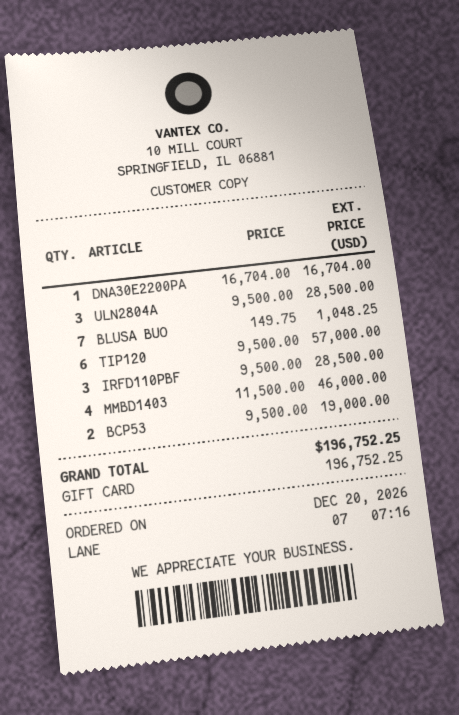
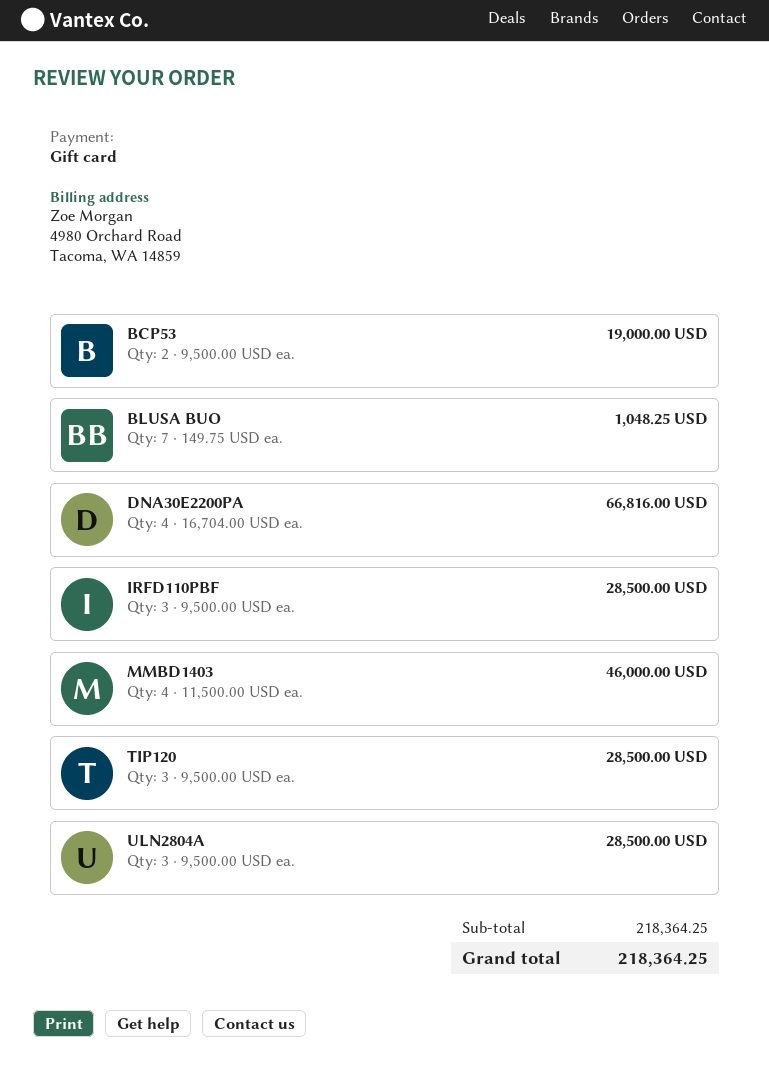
DNA30E2200PA: 1 x 16704.00 = 16704.00 -> 4 x 16704.00 = 66816.00
TIP120: 6 x 9500.00 = 57000.00 -> 3 x 9500.00 = 28500.00
total: 196752.25 -> 218364.25

